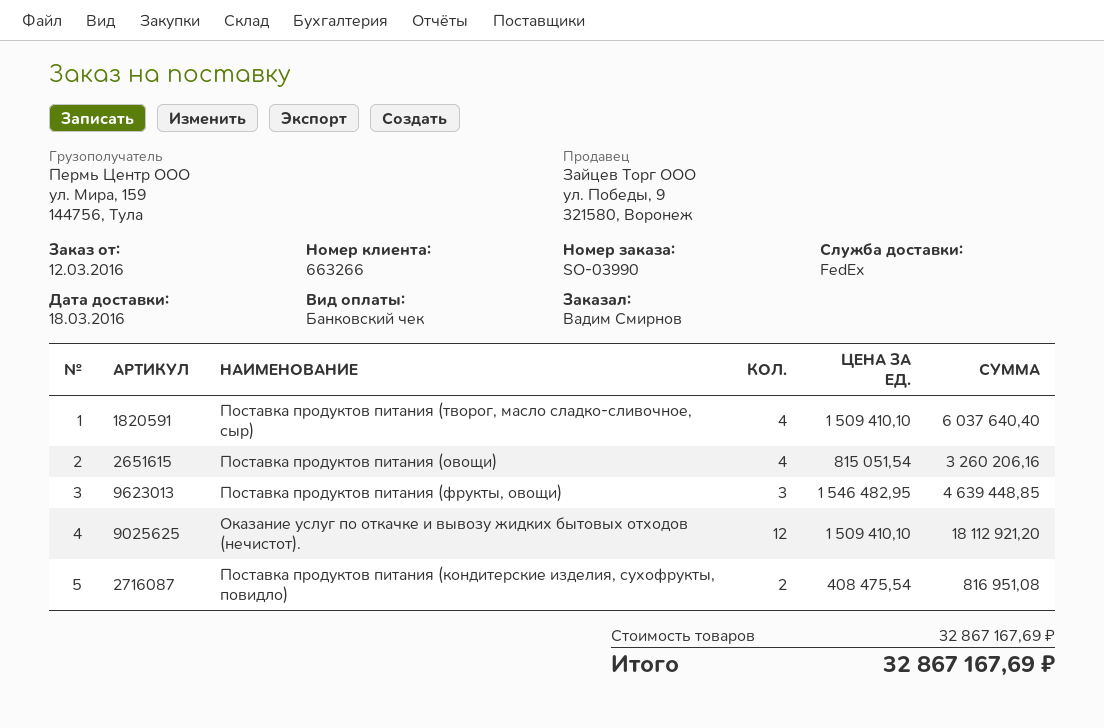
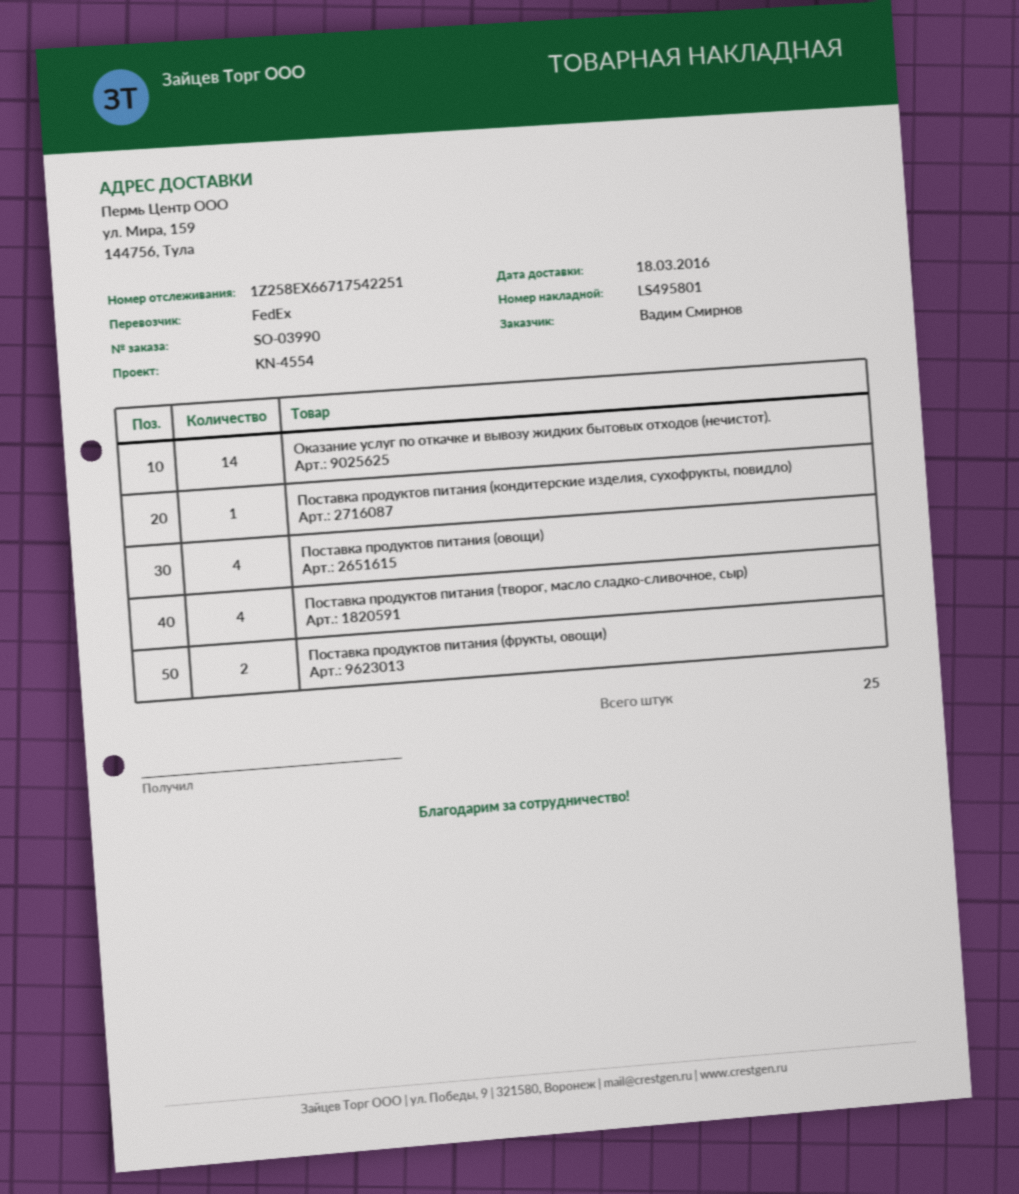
Поставка продуктов питания (фрукты, овощи): 3 -> 2
Оказание услуг по откачке и вывозу жидких бытовых отходов (нечистот).: 12 -> 14
Поставка продуктов питания (кондитерские изделия, сухофрукты, повидло): 2 -> 1

